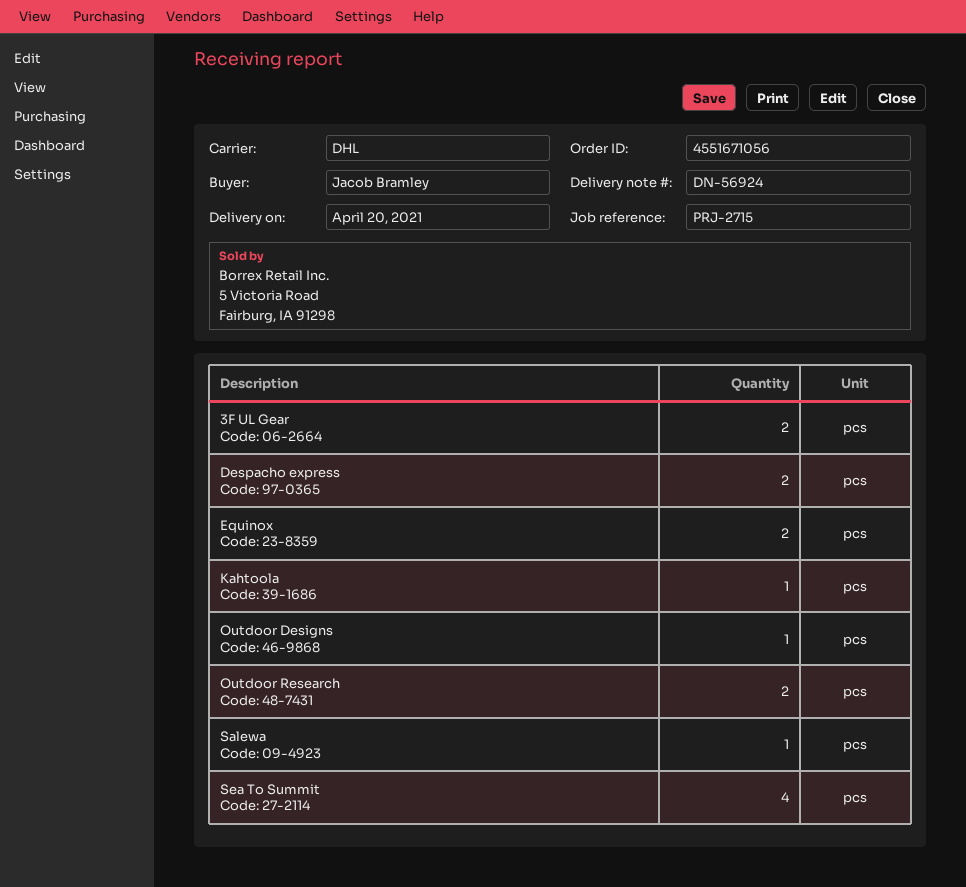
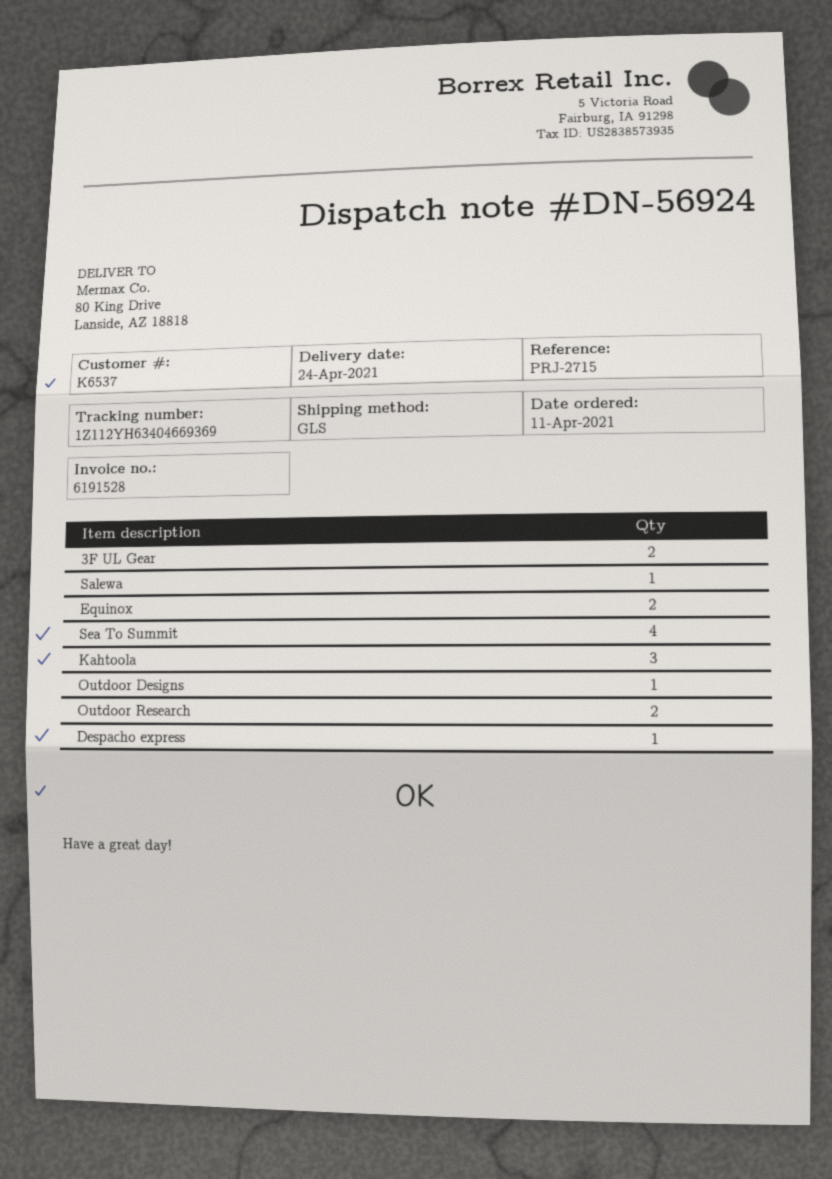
delivery date: 2021-04-20 -> 2021-04-24
shipping method: DHL -> GLS
Despacho express: 2 -> 1
Kahtoola: 1 -> 3

